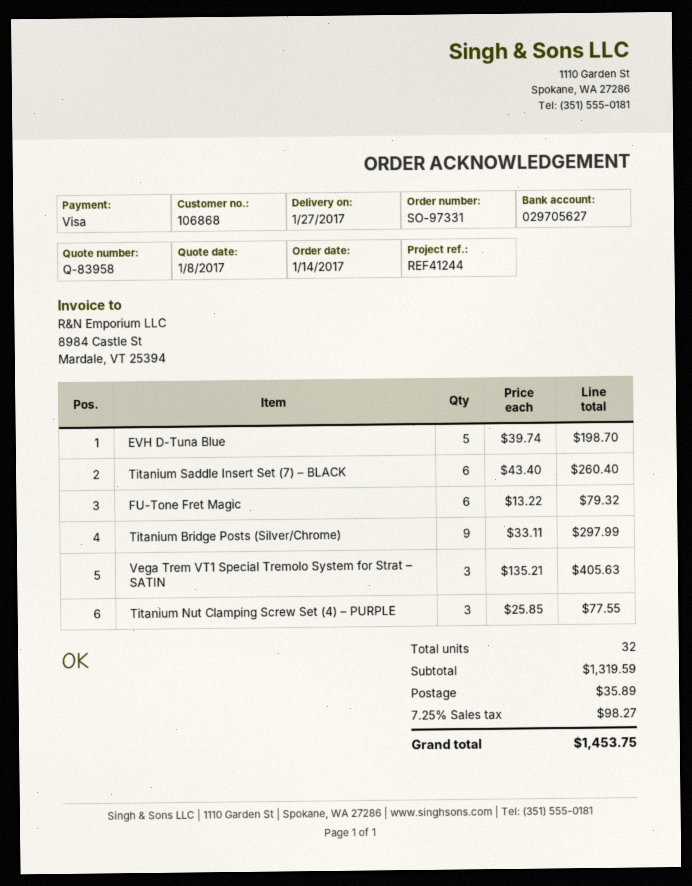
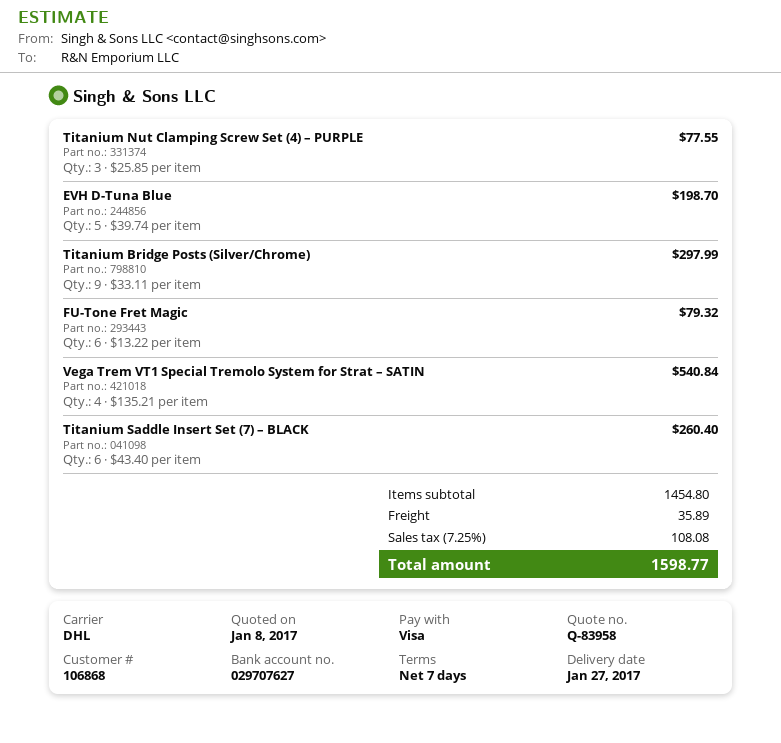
bank account: 029705627 -> 029707627
Vega Trem VT1 Special Tremolo System for Strat – SATIN: 3 x 135.21 = 405.63 -> 4 x 135.21 = 540.84
subtotal: 1319.59 -> 1454.80
tax: 7.25% = 98.27 -> 7.25% = 108.08
total: 1453.75 -> 1598.77

